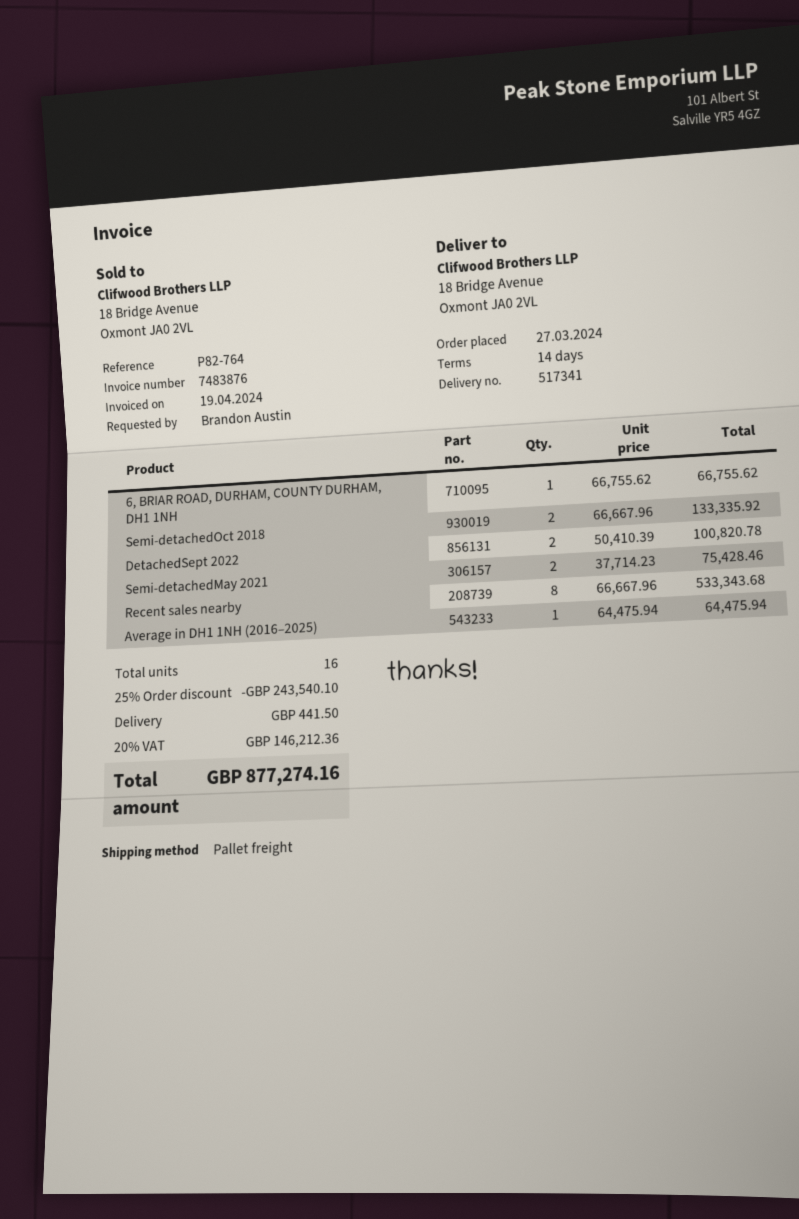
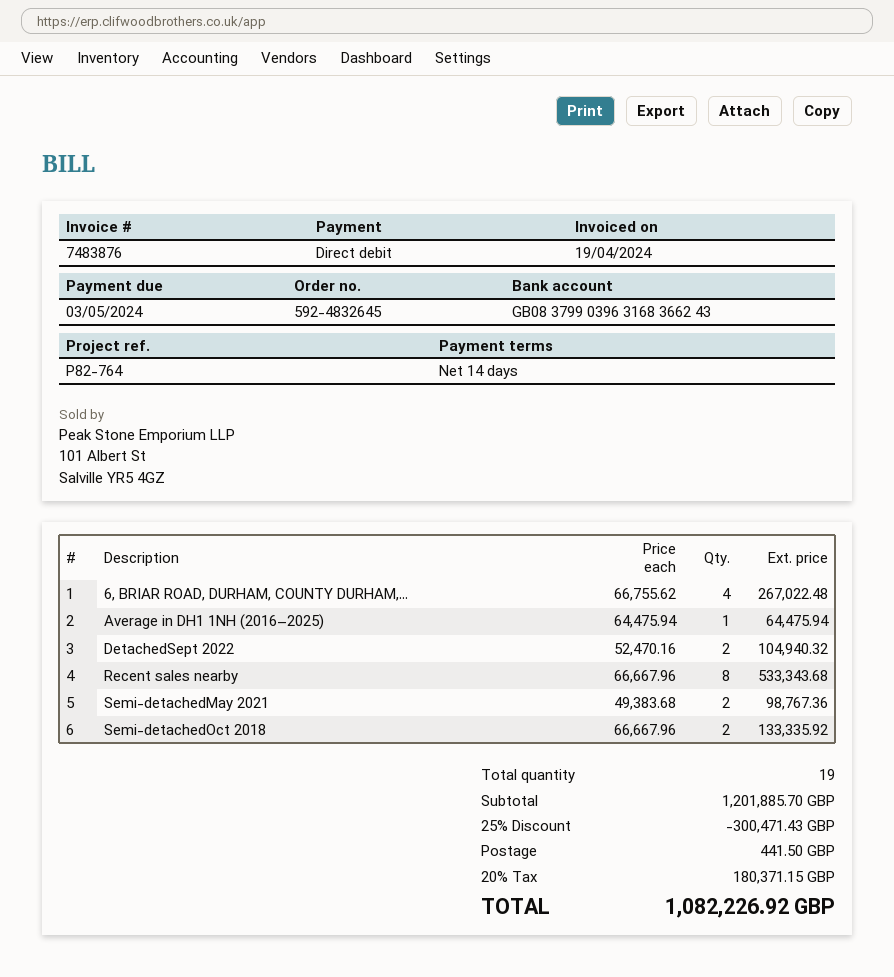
6, BRIAR ROAD, DURHAM, COUNTY DURHAM, DH1 1NH: 1 x 66755.62 = 66755.62 -> 4 x 66755.62 = 267022.48
DetachedSept 2022: 2 x 50410.39 = 100820.78 -> 2 x 52470.16 = 104940.32
Semi-detachedMay 2021: 2 x 37714.23 = 75428.46 -> 2 x 49383.68 = 98767.36
total quantity: 16 -> 19
discount: 25% = 243540.10 -> 25% = 300471.43
tax: 20% = 146212.36 -> 20% = 180371.15
total: 877274.16 -> 1082226.92

